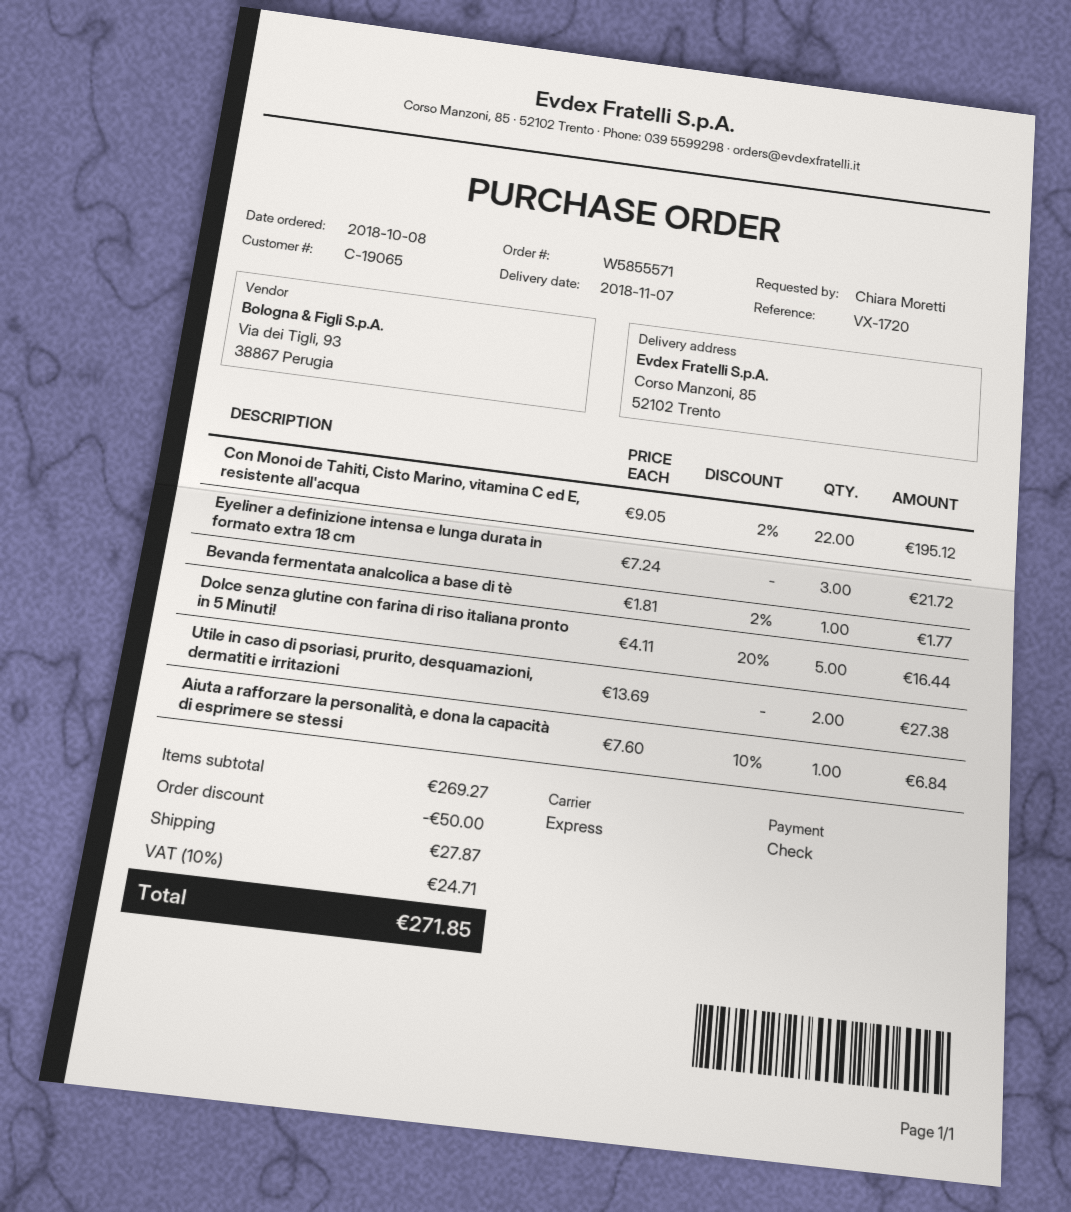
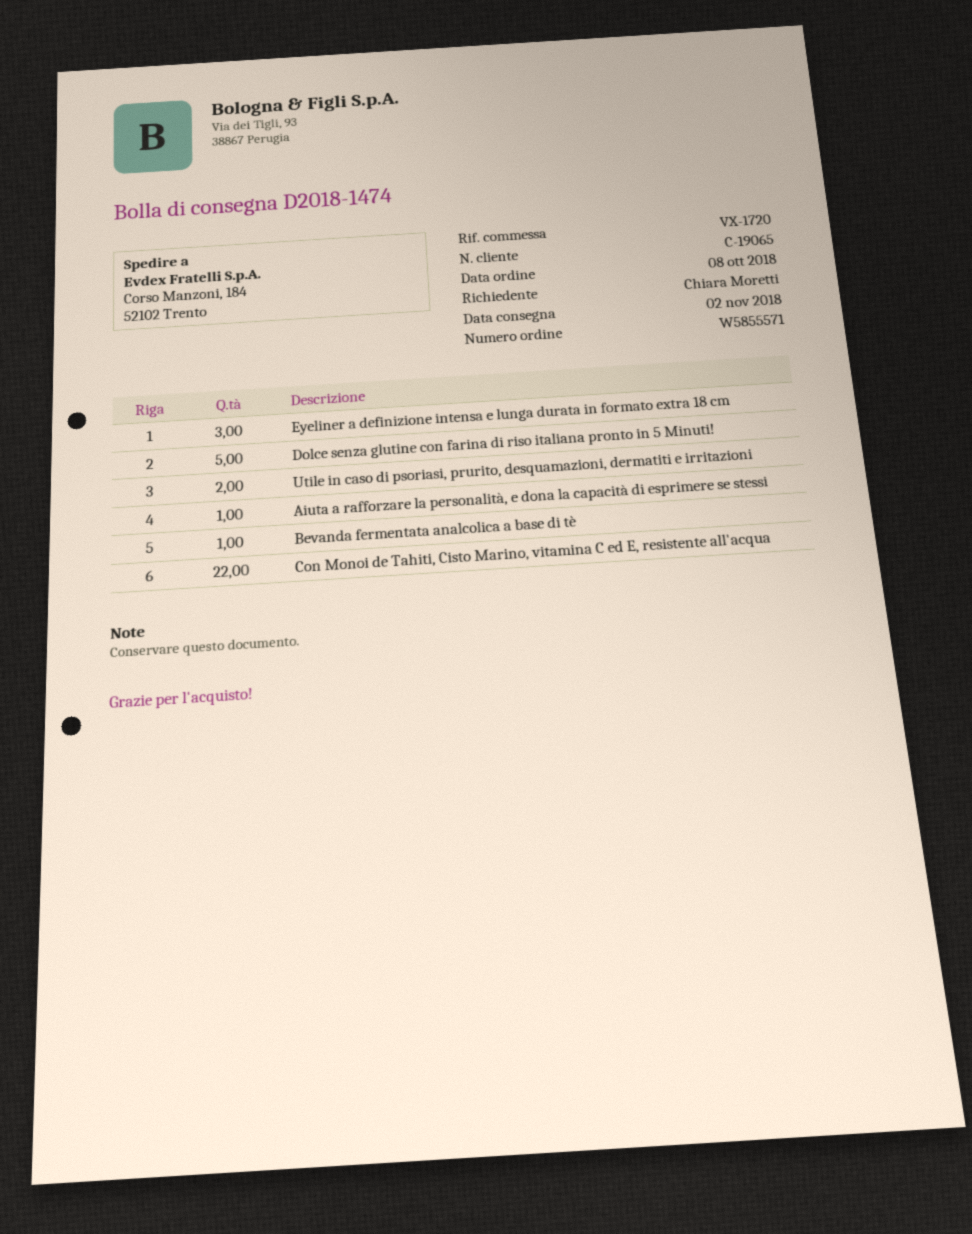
delivery date: 2018-11-07 -> 2018-11-02
ship to: Corso Manzoni, 85, 52102 Trento -> Corso Manzoni, 184, 52102 Trento

